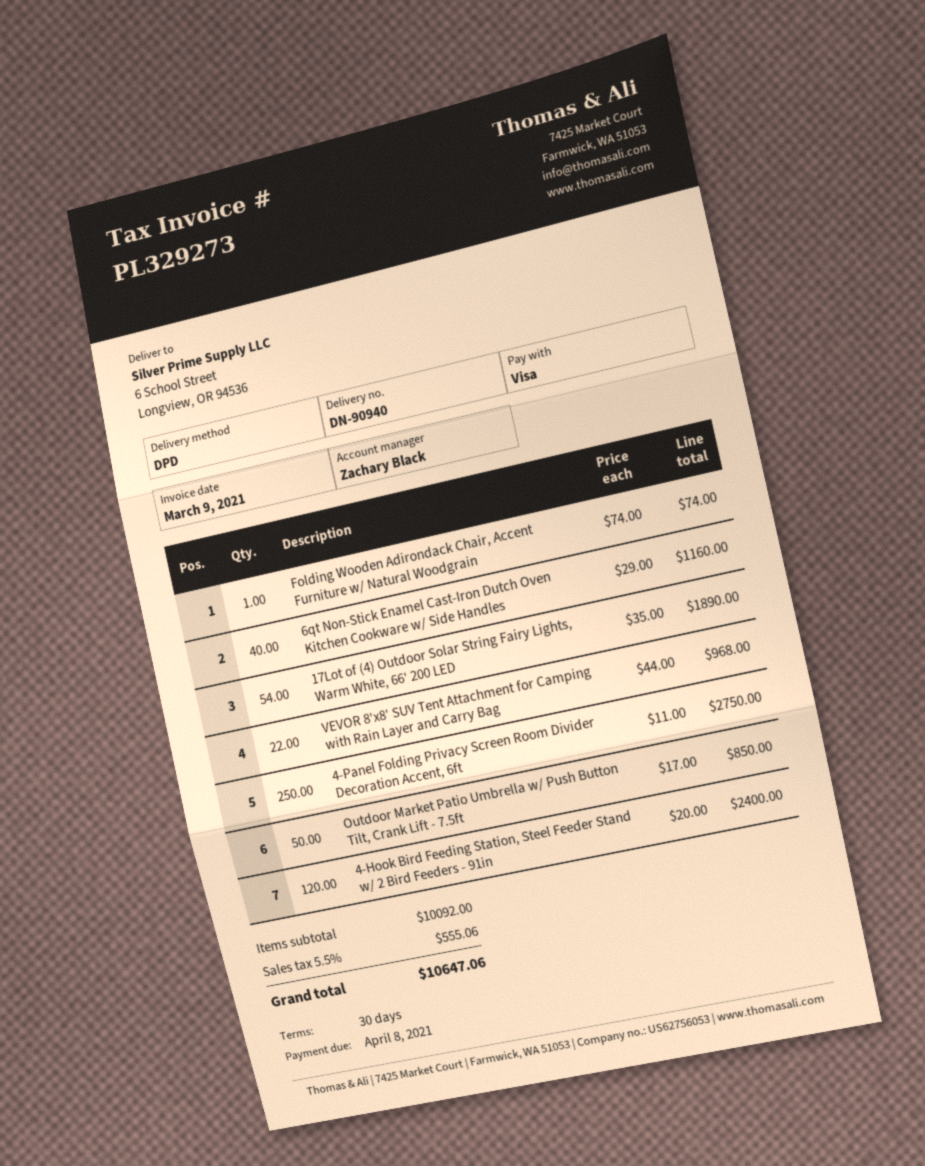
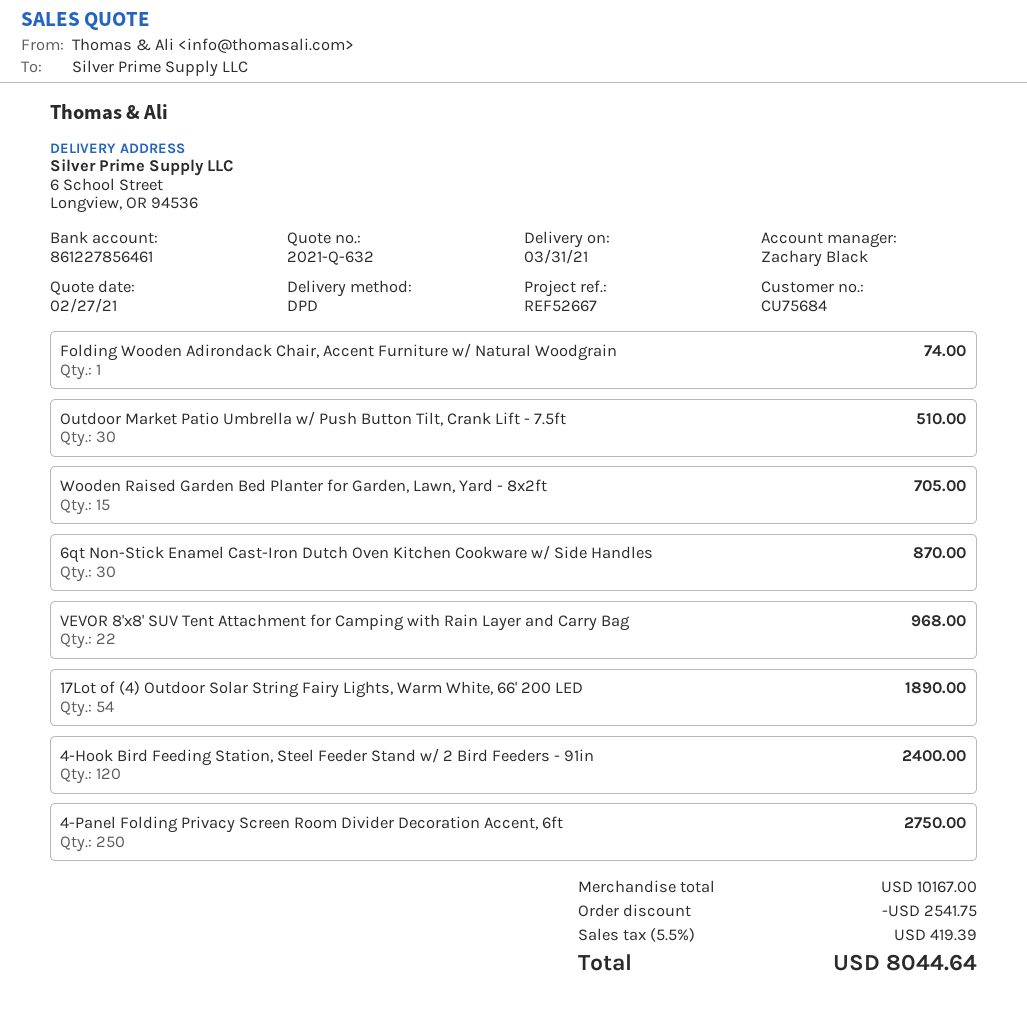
6qt Non-Stick Enamel Cast-Iron Dutch Oven Kitchen Cookware w/ Side Handles: 40 for 1160.00 -> 30 for 870.00
Outdoor Market Patio Umbrella w/ Push Button Tilt, Crank Lift - 7.5ft: 50 for 850.00 -> 30 for 510.00
Wooden Raised Garden Bed Planter for Garden, Lawn, Yard - 8x2ft: none -> 15 for 705.00
subtotal: 10092.00 -> 10167.00
discount: none -> 2541.75
tax: 5.5% = 555.06 -> 5.5% = 419.39
total: 10647.06 -> 8044.64

